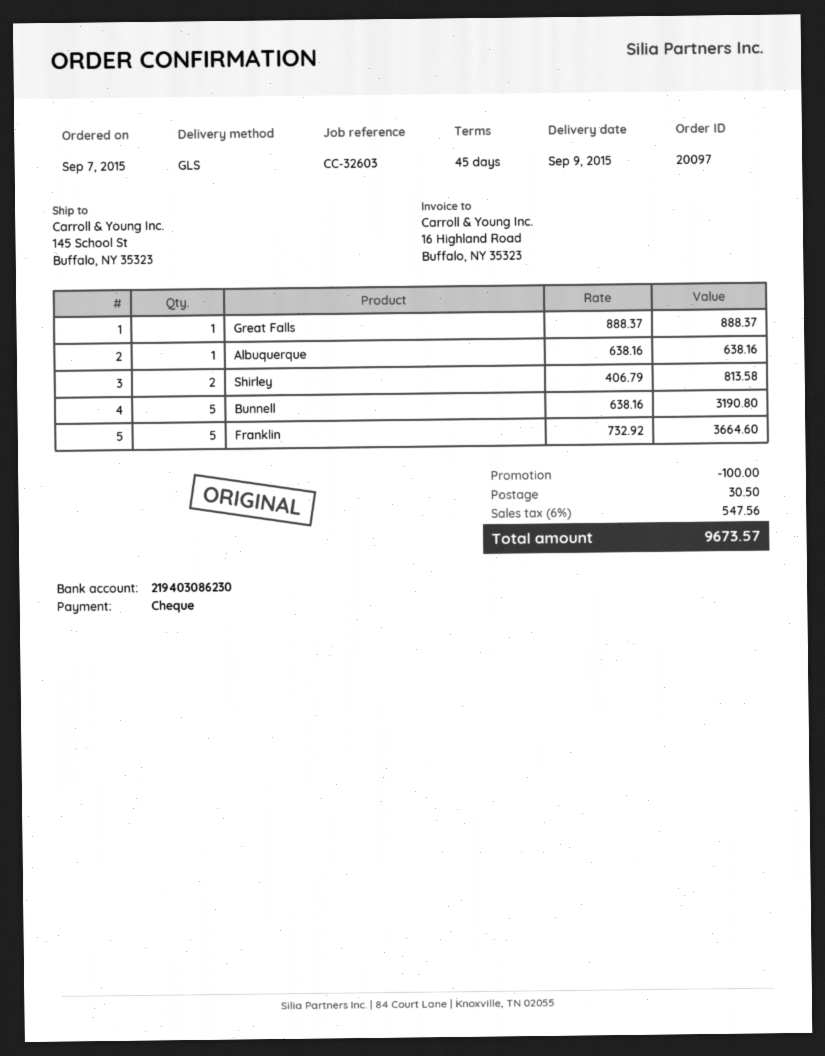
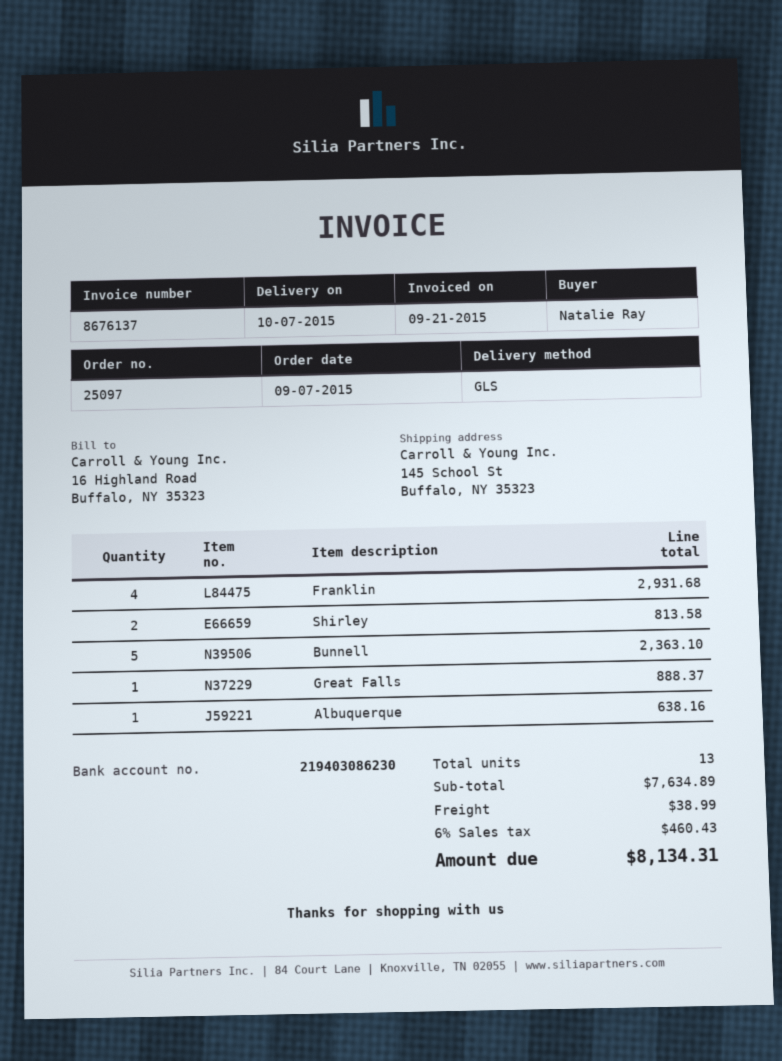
order number: 20097 -> 25097
delivery date: 2015-09-09 -> 2015-10-07
Bunnell: 5 for 3190.80 -> 5 for 2363.10
Franklin: 5 for 3664.60 -> 4 for 2931.68
discount: 100.00 -> none
shipping: 30.50 -> 38.99
tax: 6% = 547.56 -> 6% = 460.43
total: 9673.57 -> 8134.31

